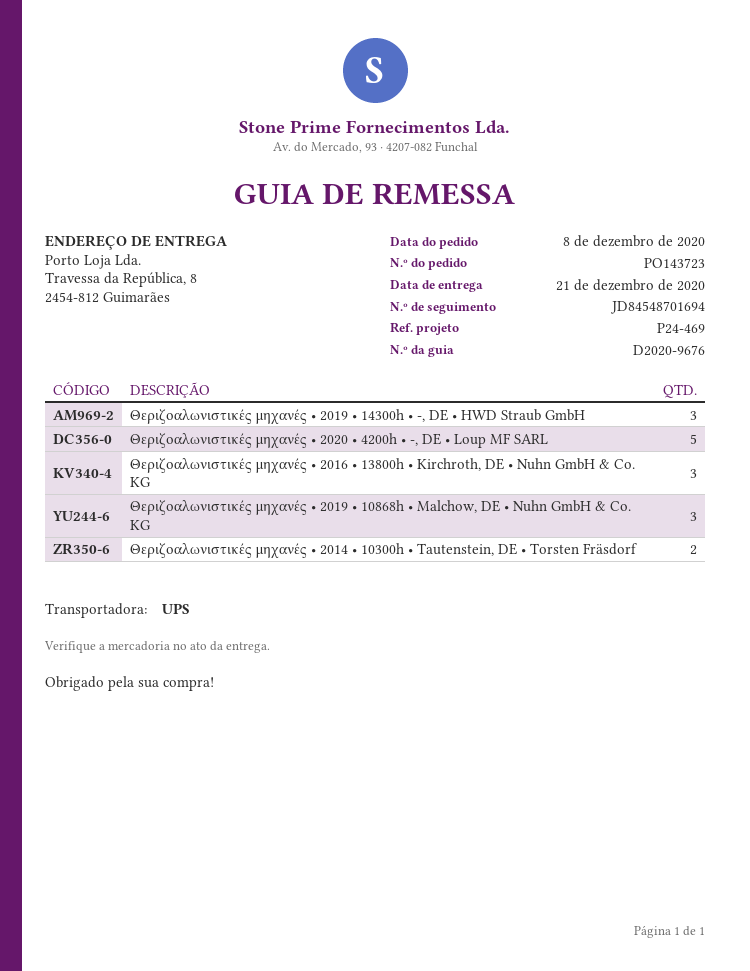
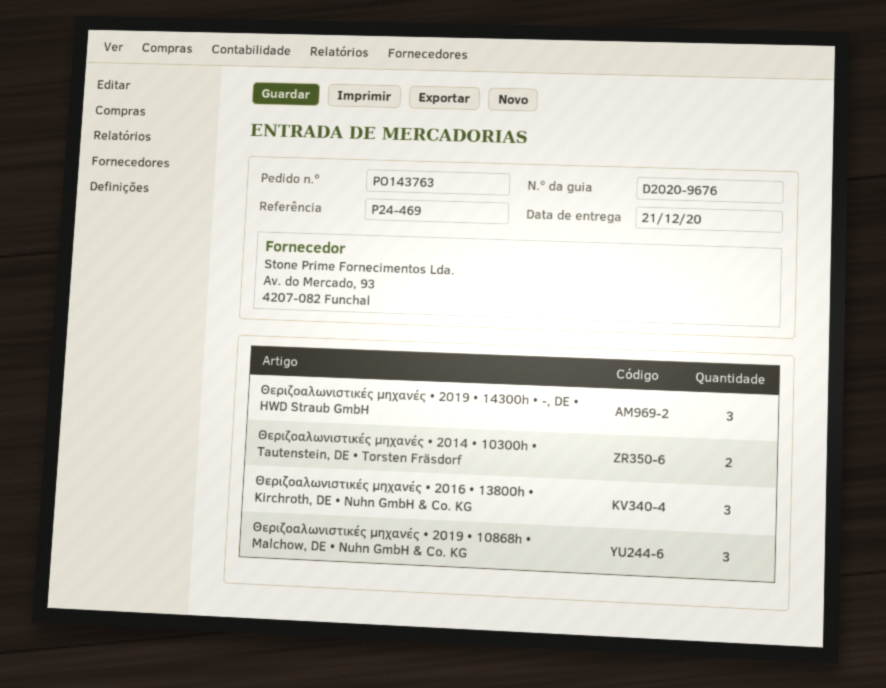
order number: PO143723 -> PO143763
Θεριζοαλωνιστικές μηχανές • 2020 • 4200h • -, DE • Loup MF SARL: 5 -> none

